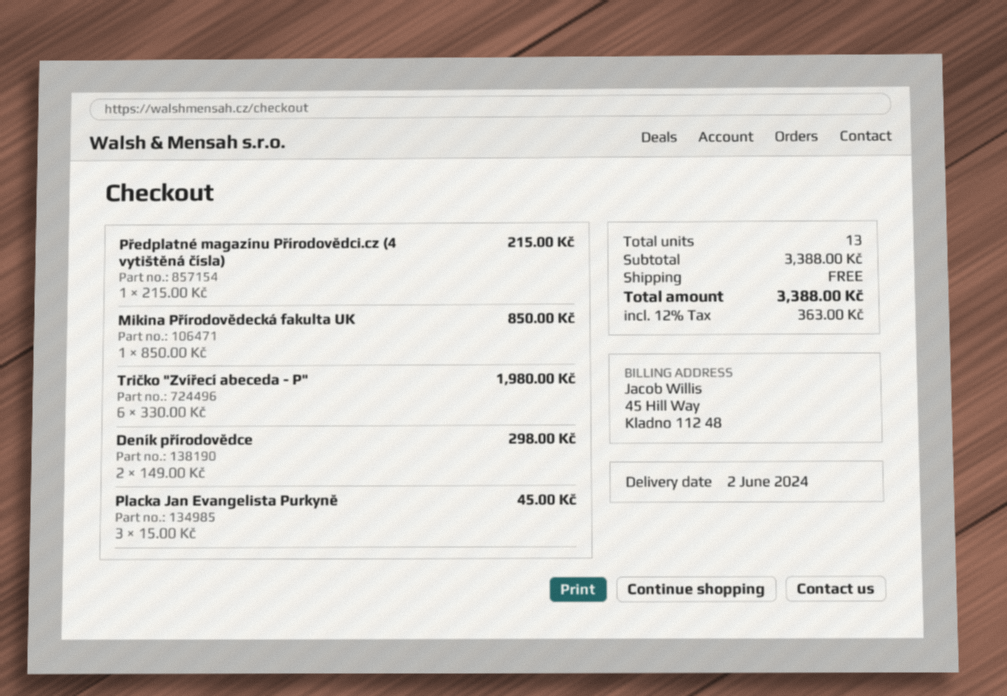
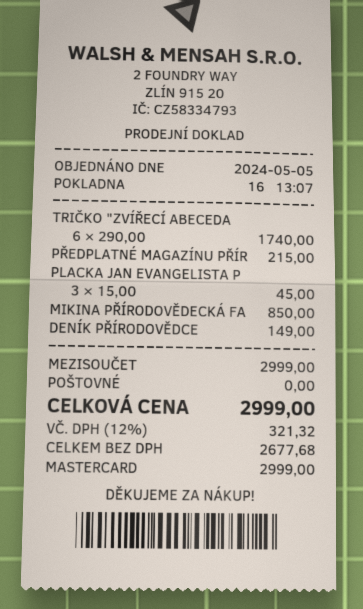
Tričko "Zvířecí abeceda - P": 6 x 330.00 = 1980.00 -> 6 x 290.00 = 1740.00
Deník přírodovědce: 2 x 149.00 = 298.00 -> 1 x 149.00 = 149.00
subtotal: 3388.00 -> 2999.00
tax: 12% = 363.00 -> 12% = 321.32
total: 3388.00 -> 2999.00

